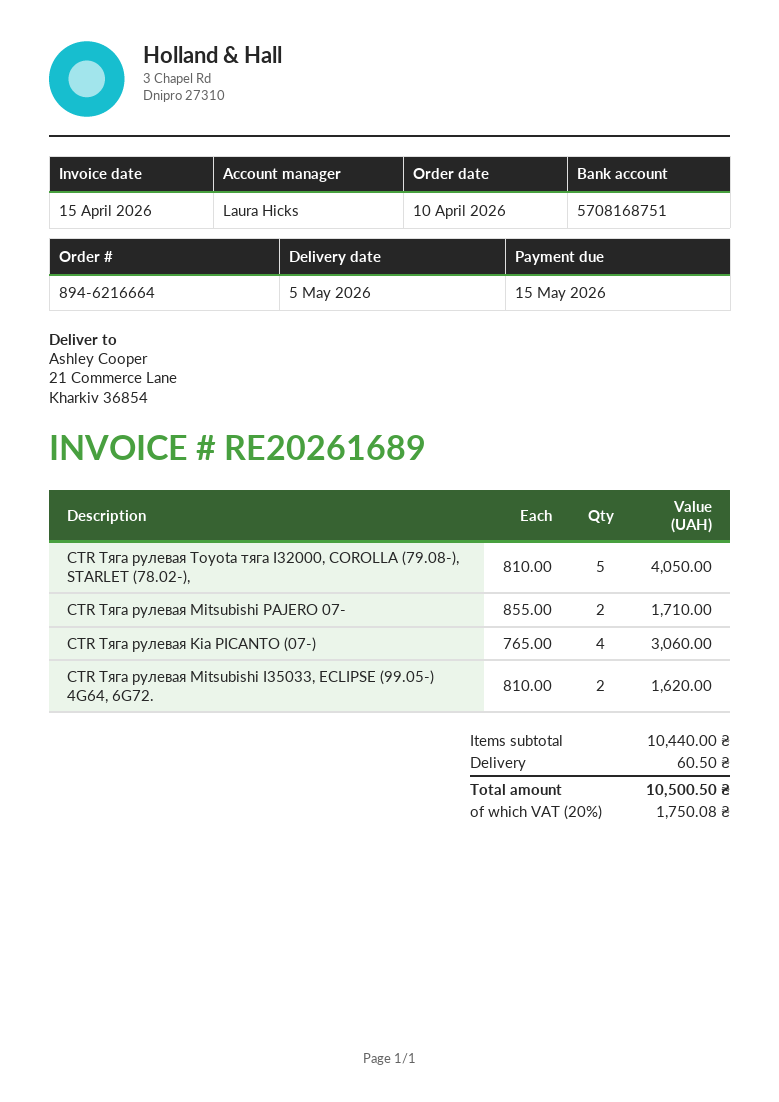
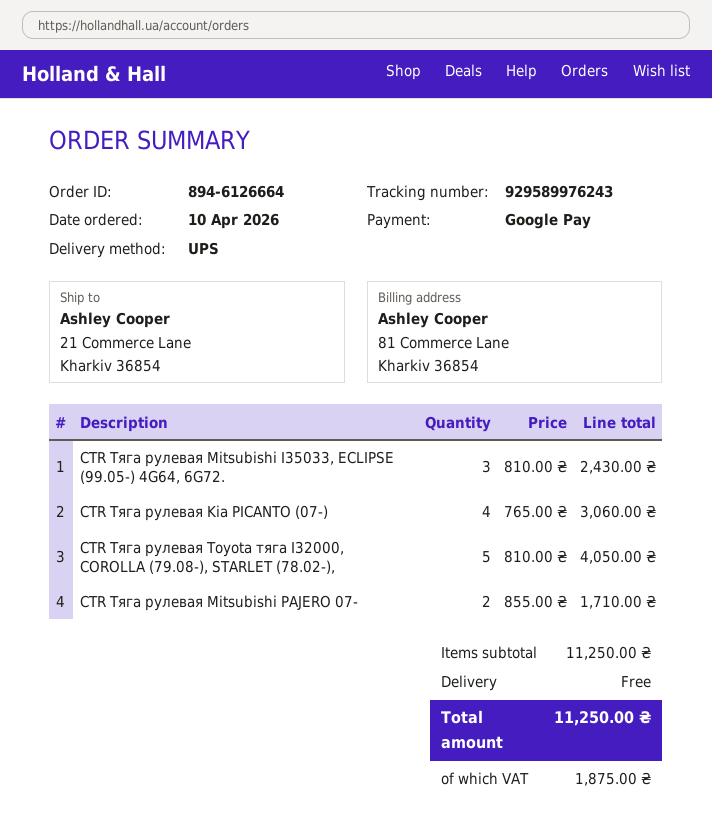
order number: 894-6216664 -> 894-6126664
CTR Тяга рулевая Mitsubishi I35033, ECLIPSE (99.05-) 4G64, 6G72.: 2 x 810.00 = 1620.00 -> 3 x 810.00 = 2430.00
subtotal: 10440.00 -> 11250.00
shipping: 60.50 -> 0.00
tax: 1750.08 -> 1875.00
total: 10500.50 -> 11250.00

